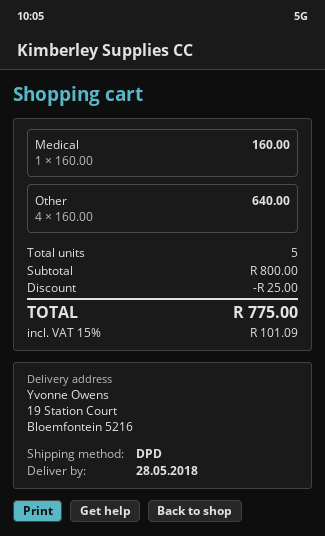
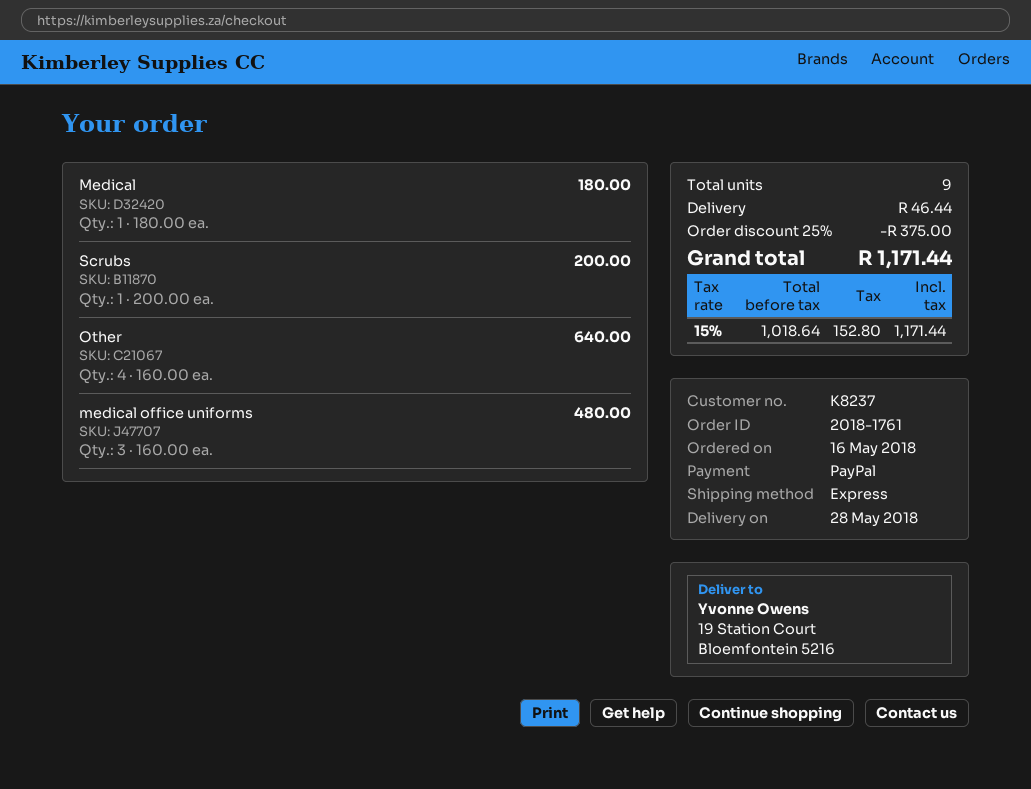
shipping method: DPD -> express
Medical: 1 x 160.00 = 160.00 -> 1 x 180.00 = 180.00
Scrubs: none -> 1 x 200.00 = 200.00
medical office uniforms: none -> 3 x 160.00 = 480.00
total quantity: 5 -> 9
discount: 25.00 -> 375.00
shipping: none -> 46.44
tax: 15% = 101.09 -> 15% = 152.80
total: 775.00 -> 1171.44

